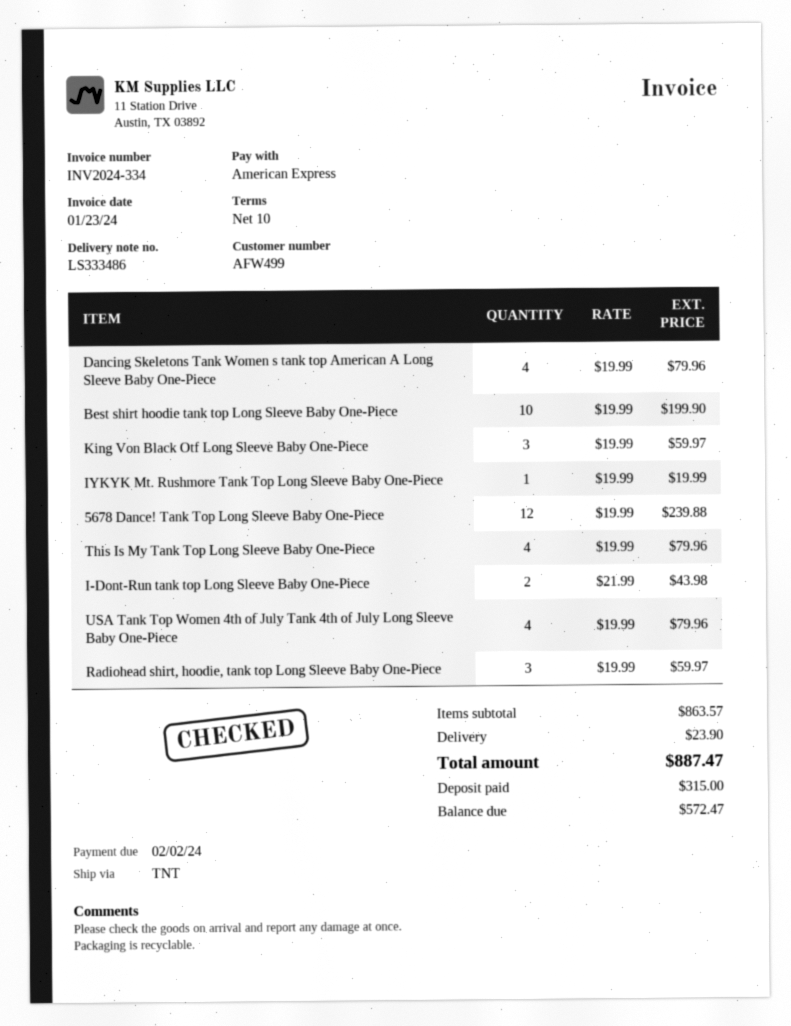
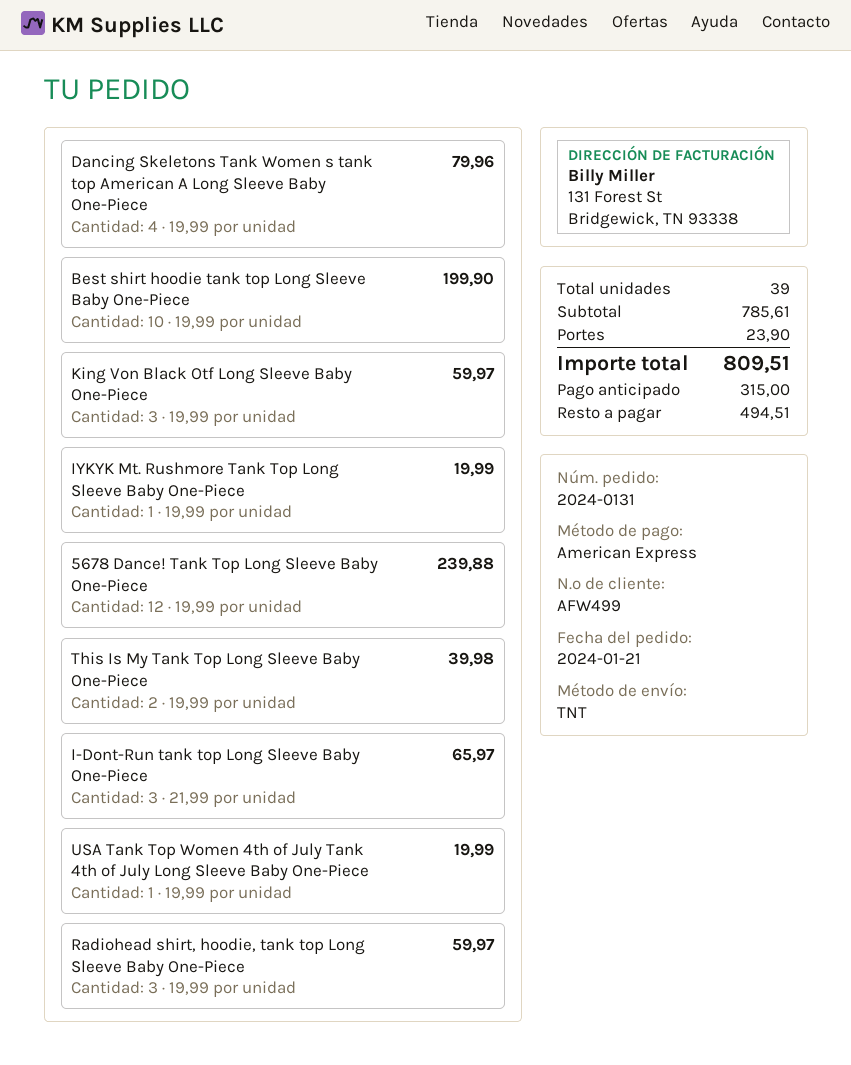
This Is My Tank Top Long Sleeve Baby One-Piece: 4 x 19.99 = 79.96 -> 2 x 19.99 = 39.98
I-Dont-Run tank top Long Sleeve Baby One-Piece: 2 x 21.99 = 43.98 -> 3 x 21.99 = 65.97
USA Tank Top Women 4th of July Tank 4th of July Long Sleeve Baby One-Piece: 4 x 19.99 = 79.96 -> 1 x 19.99 = 19.99
subtotal: 863.57 -> 785.61
total: 887.47 -> 809.51
balance: 572.47 -> 494.51

